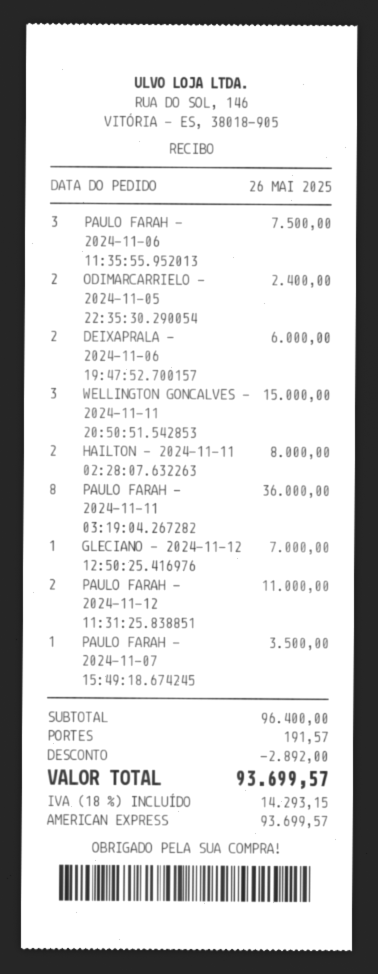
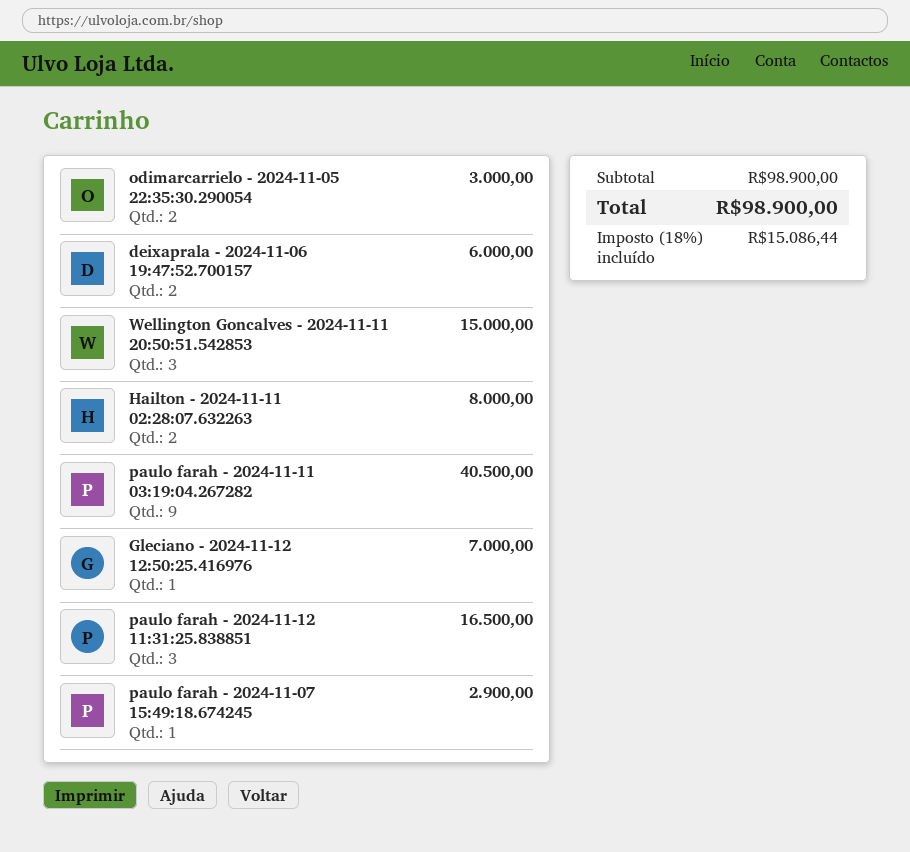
PAULO FARAH - 2024-11-06 11:35:55.952013: 3 for 7500.00 -> none
ODIMARCARRIELO - 2024-11-05 22:35:30.290054: 2 for 2400.00 -> 2 for 3000.00
PAULO FARAH - 2024-11-11 03:19:04.267282: 8 for 36000.00 -> 9 for 40500.00
PAULO FARAH - 2024-11-12 11:31:25.838851: 2 for 11000.00 -> 3 for 16500.00
PAULO FARAH - 2024-11-07 15:49:18.674245: 1 for 3500.00 -> 1 for 2900.00
subtotal: 96400.00 -> 98900.00
discount: 2892.00 -> none
shipping: 191.57 -> none
tax: 18% = 14293.15 -> 18% = 15086.44
total: 93699.57 -> 98900.00

